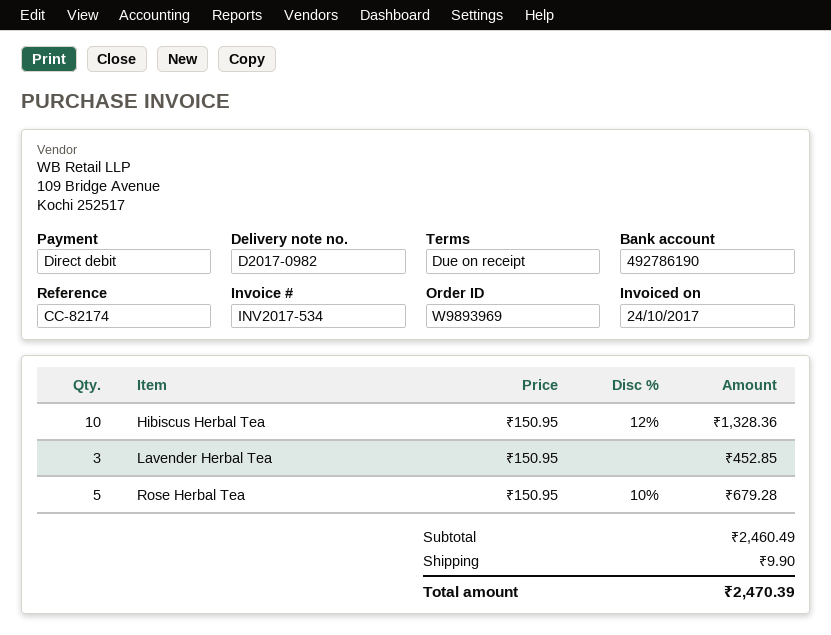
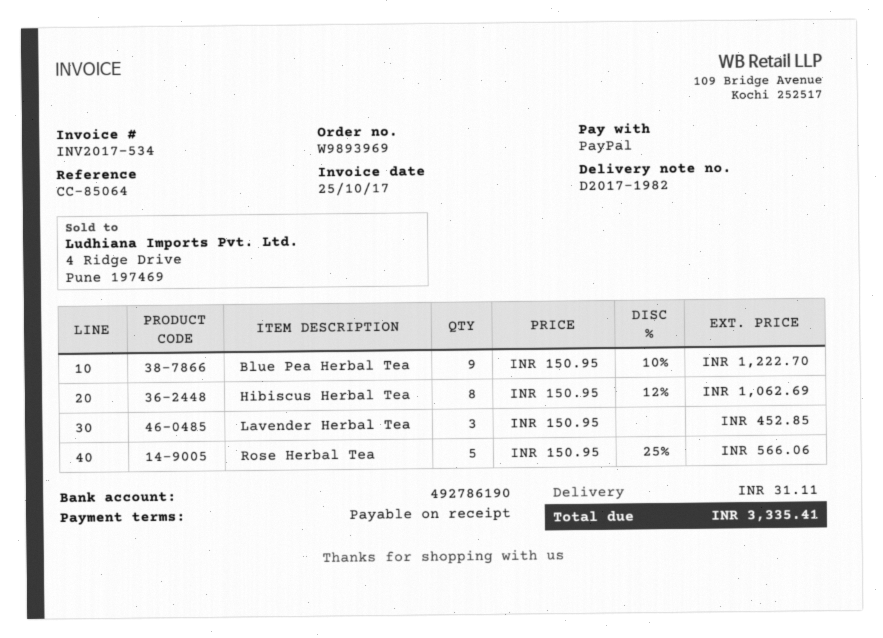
delivery note number: D2017-0982 -> D2017-1982
invoice date: 2017-10-24 -> 2017-10-25
reference: CC-82174 -> CC-85064
payment method: direct debit -> PayPal
Hibiscus Herbal Tea: 10 x 150.95 - 12% = 1328.36 -> 8 x 150.95 - 12% = 1062.69
Rose Herbal Tea: 5 x 150.95 - 10% = 679.28 -> 5 x 150.95 - 25% = 566.06
Blue Pea Herbal Tea: none -> 9 x 150.95 - 10% = 1222.70
shipping: 9.90 -> 31.11
total: 2470.39 -> 3335.41

